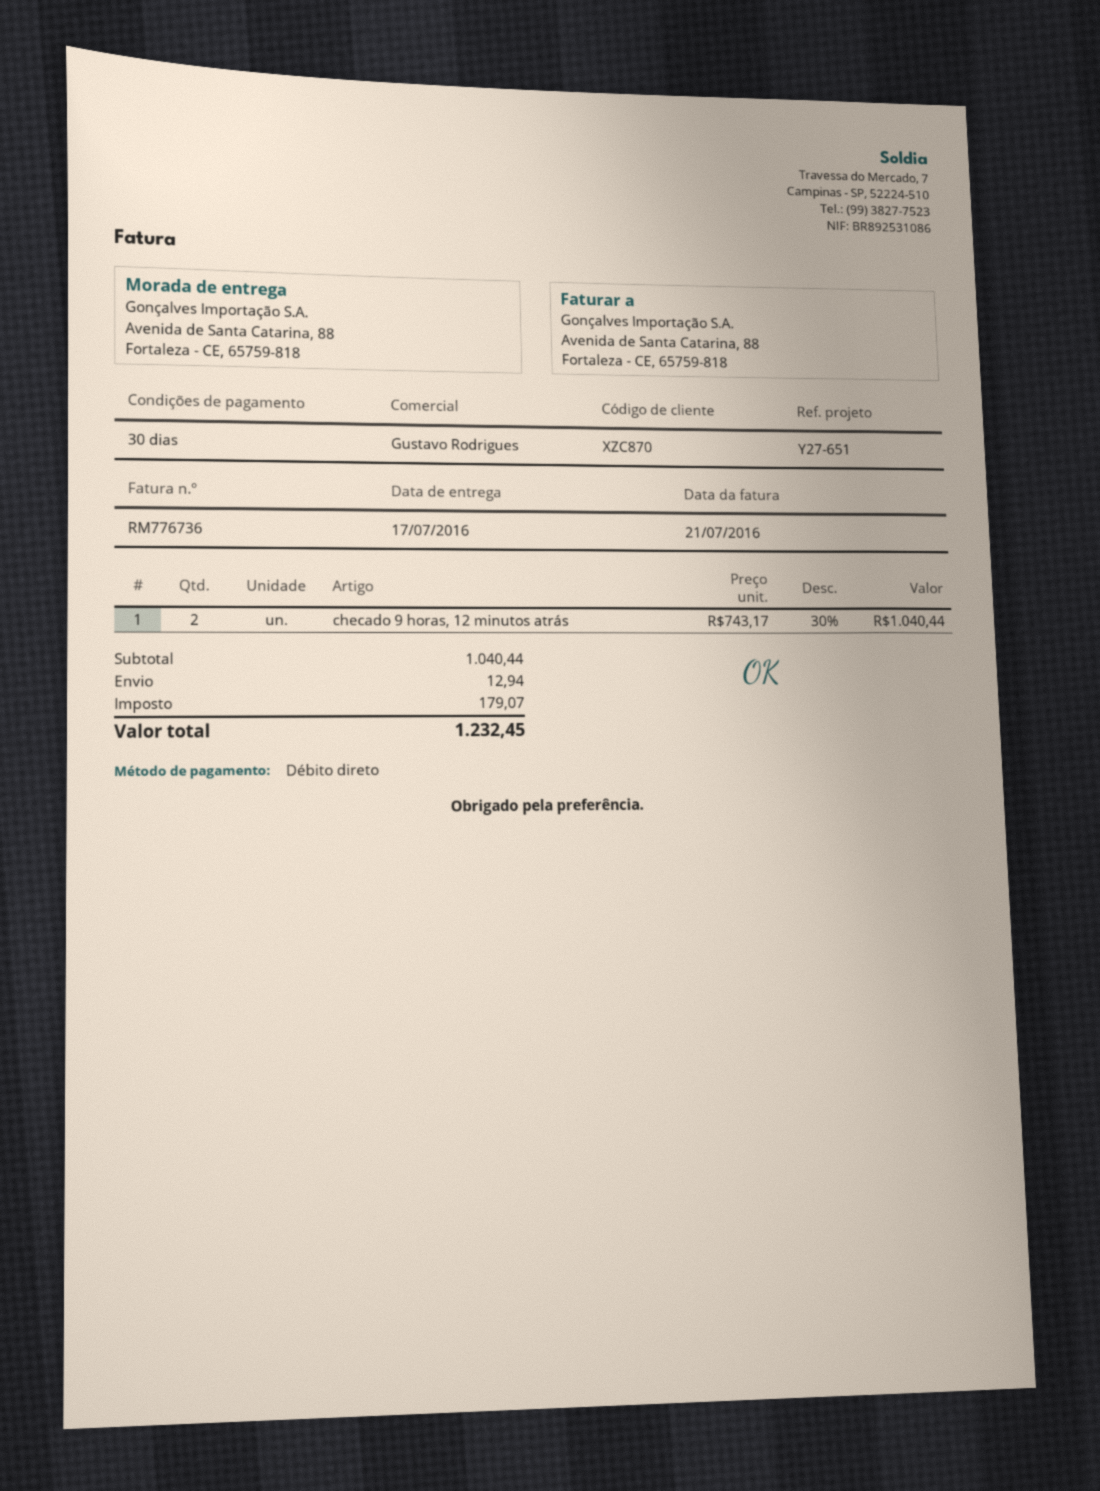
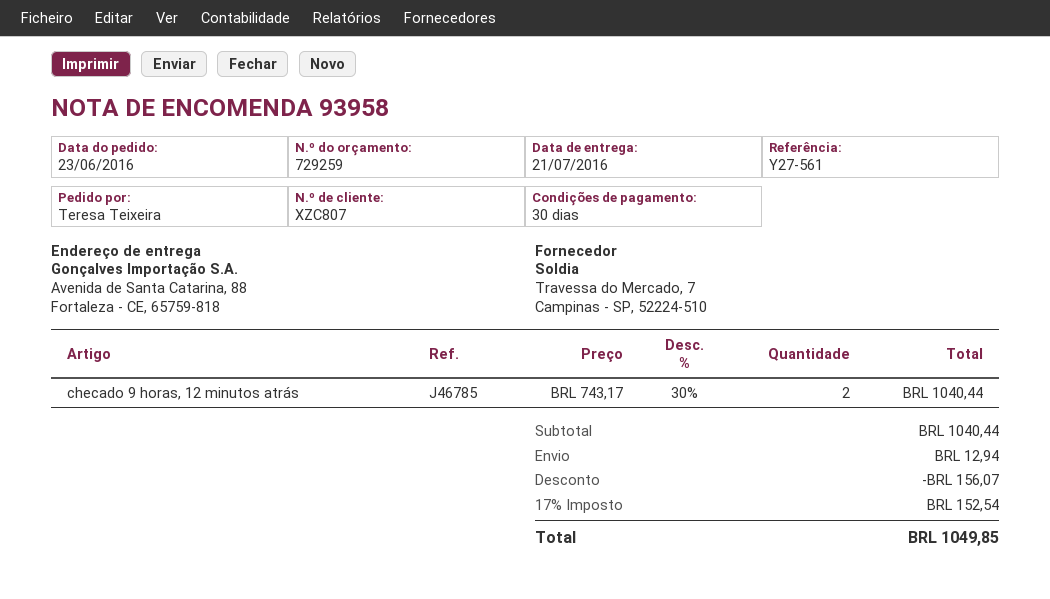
delivery date: 2016-07-17 -> 2016-07-21
customer number: XZC870 -> XZC807
reference: Y27-651 -> Y27-561
discount: none -> 156.07
tax: 179.07 -> 152.54
total: 1232.45 -> 1049.85

